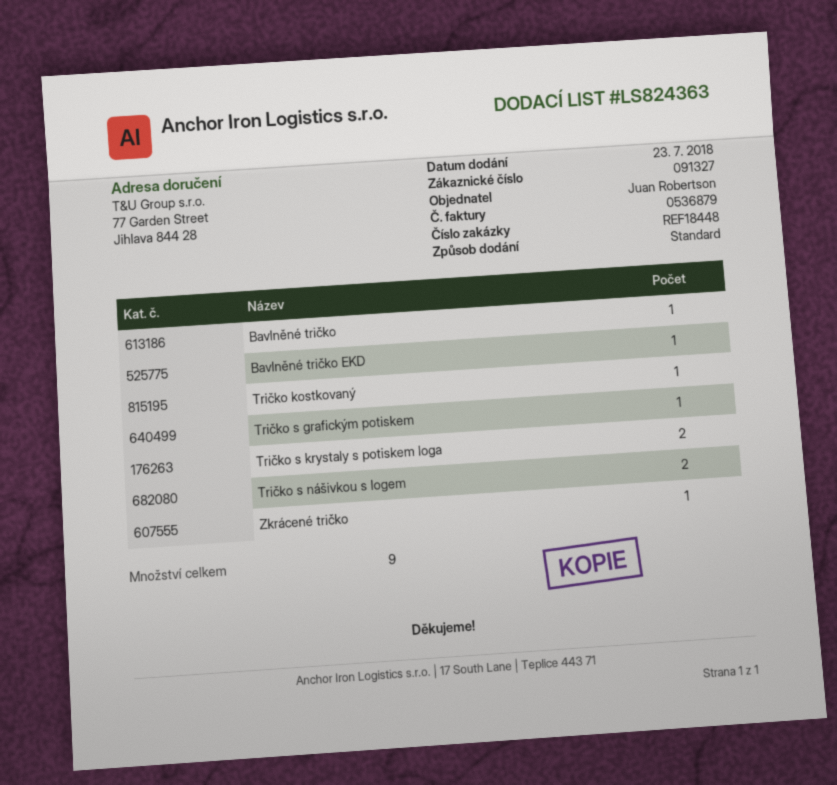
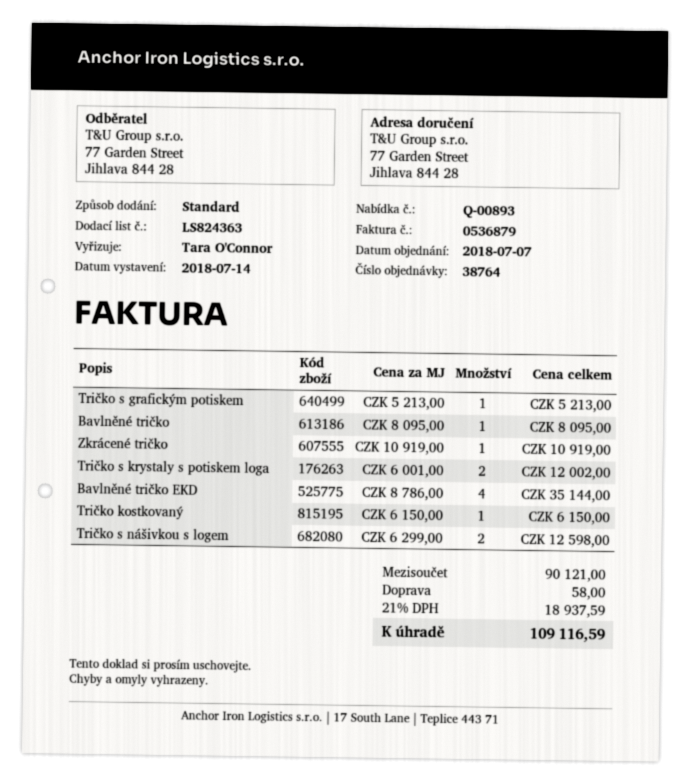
Bavlněné tričko EKD: 1 -> 4

